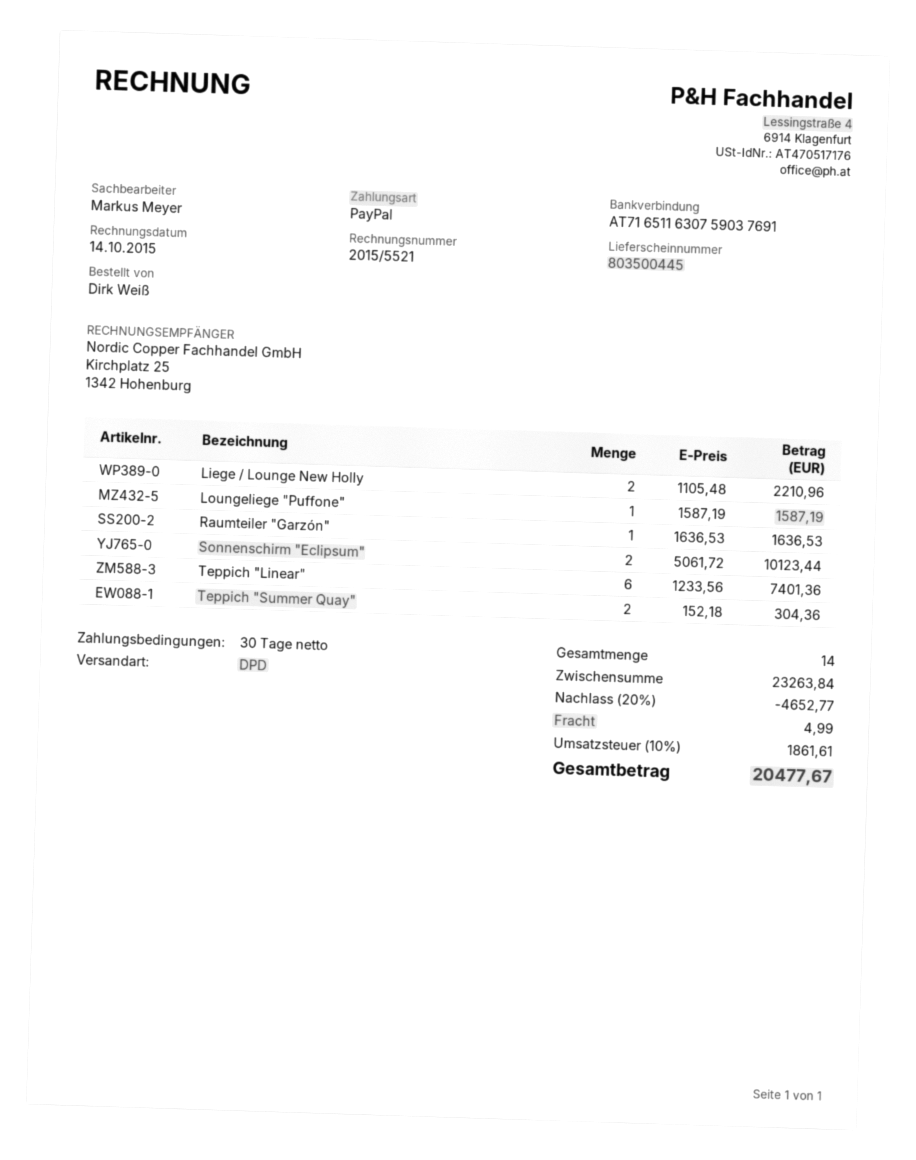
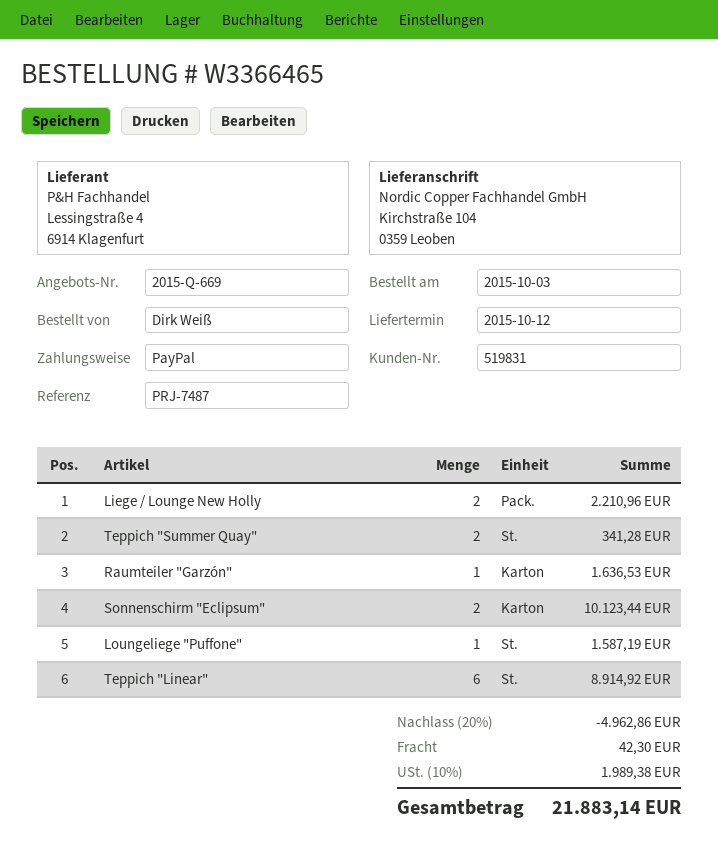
Teppich "Linear": 6 for 7401.36 -> 6 for 8914.92
Teppich "Summer Quay": 2 for 304.36 -> 2 for 341.28
discount: 20% = 4652.77 -> 20% = 4962.86
shipping: 4.99 -> 42.30
tax: 10% = 1861.61 -> 10% = 1989.38
total: 20477.67 -> 21883.14

